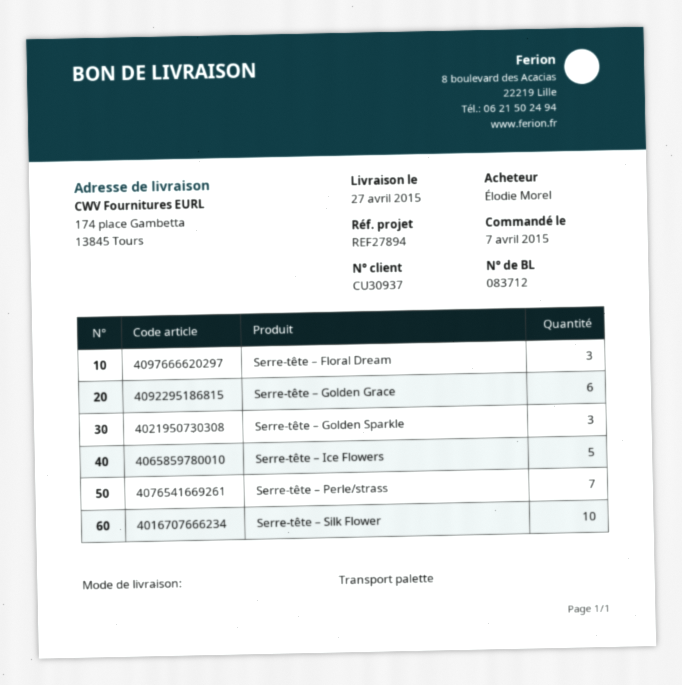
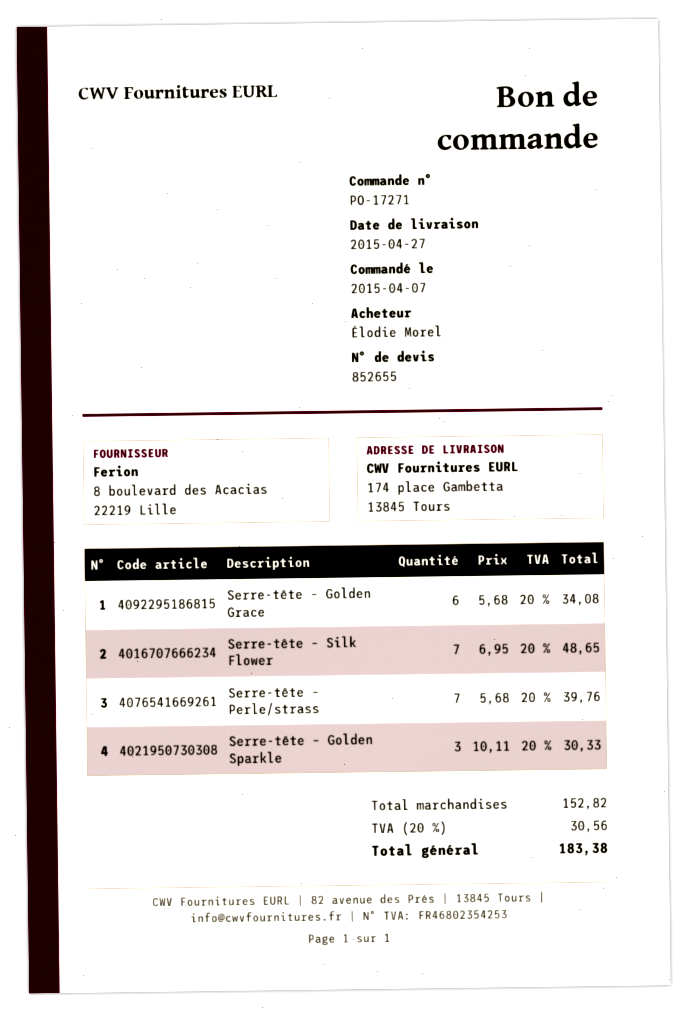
Serre-tête – Floral Dream: 3 -> none
Serre-tête – Ice Flowers: 5 -> none
Serre-tête – Silk Flower: 10 -> 7

